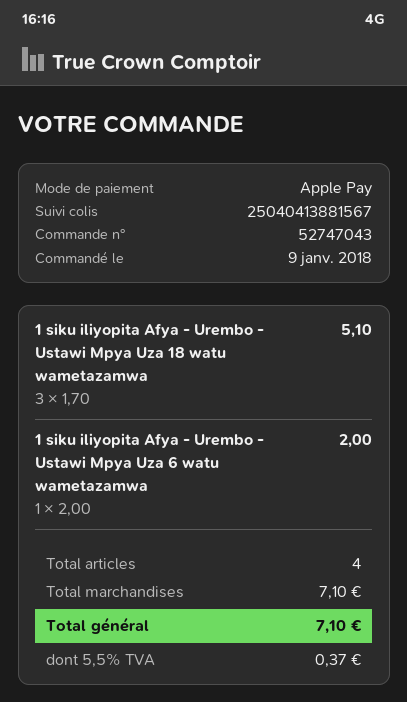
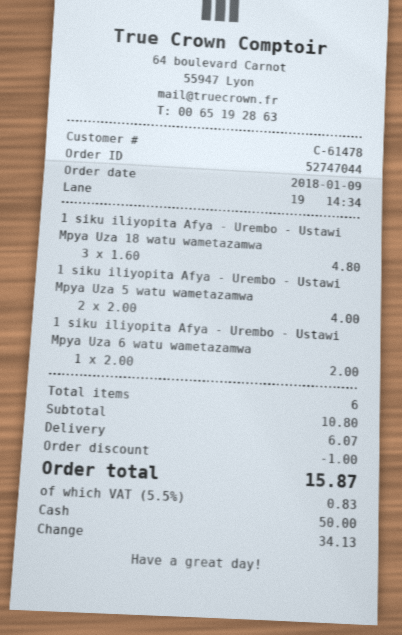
order number: 52747043 -> 52747044
payment method: Apple Pay -> cash
1 siku iliyopita Afya - Urembo - Ustawi Mpya Uza 18 watu wametazamwa: 3 x 1.70 = 5.10 -> 3 x 1.60 = 4.80
1 siku iliyopita Afya - Urembo - Ustawi Mpya Uza 5 watu wametazamwa: none -> 2 x 2.00 = 4.00
total quantity: 4 -> 6
subtotal: 7.10 -> 10.80
discount: none -> 1.00
shipping: none -> 6.07
tax: 5.5% = 0.37 -> 5.5% = 0.83
total: 7.10 -> 15.87

